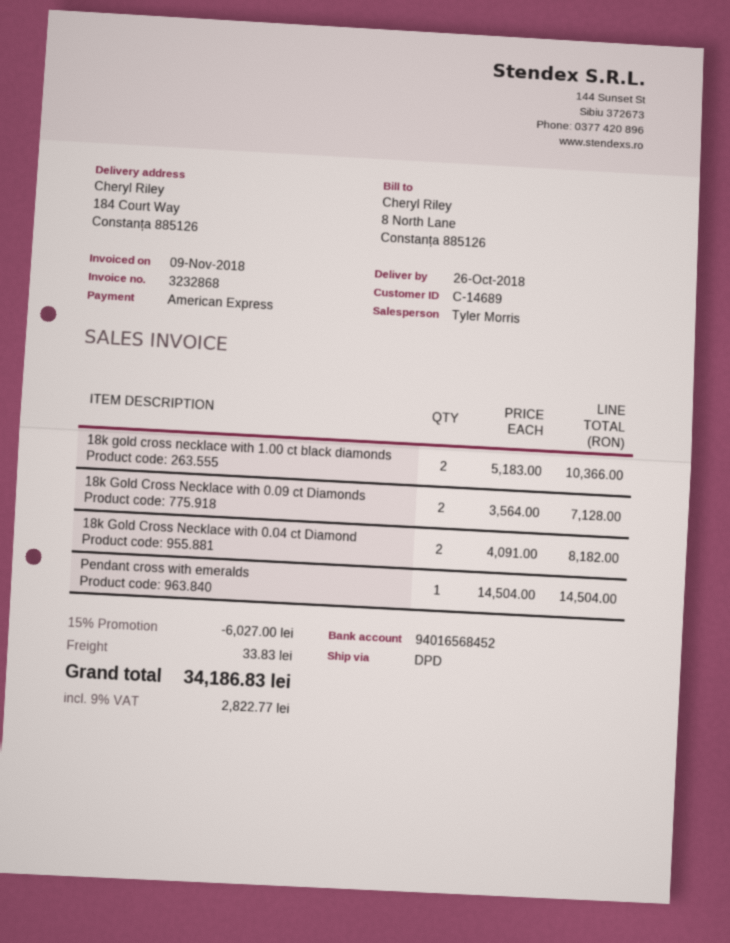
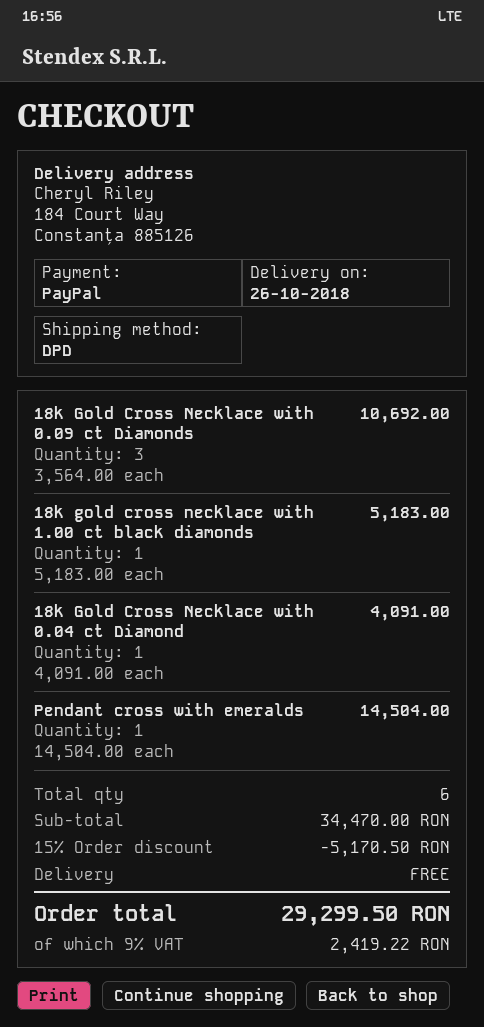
payment method: American Express -> PayPal
18k gold cross necklace with 1.00 ct black diamonds: 2 x 5183.00 = 10366.00 -> 1 x 5183.00 = 5183.00
18k Gold Cross Necklace with 0.09 ct Diamonds: 2 x 3564.00 = 7128.00 -> 3 x 3564.00 = 10692.00
18k Gold Cross Necklace with 0.04 ct Diamond: 2 x 4091.00 = 8182.00 -> 1 x 4091.00 = 4091.00
discount: 15% = 6027.00 -> 15% = 5170.50
shipping: 33.83 -> 0.00
tax: 9% = 2822.77 -> 9% = 2419.22
total: 34186.83 -> 29299.50

